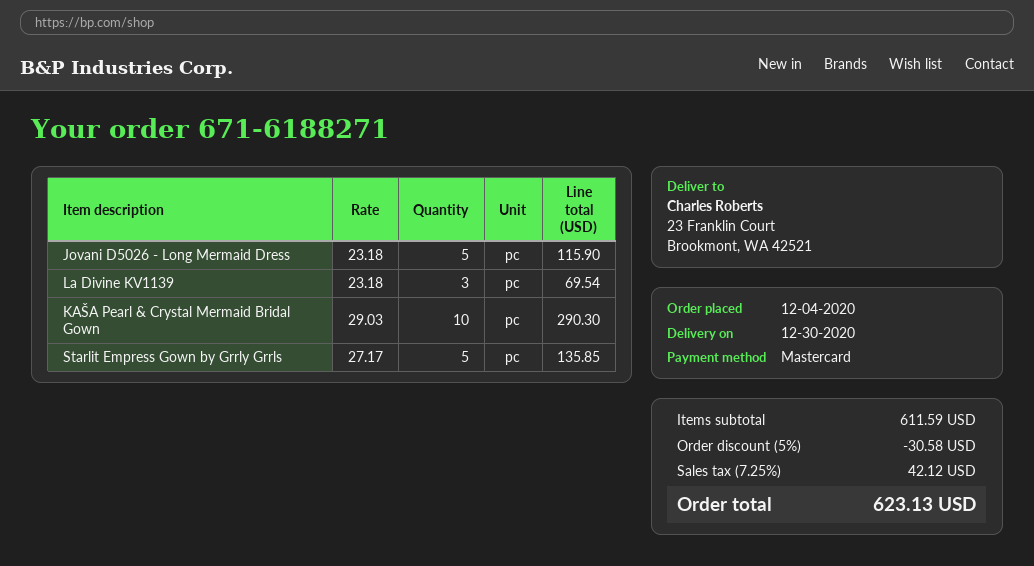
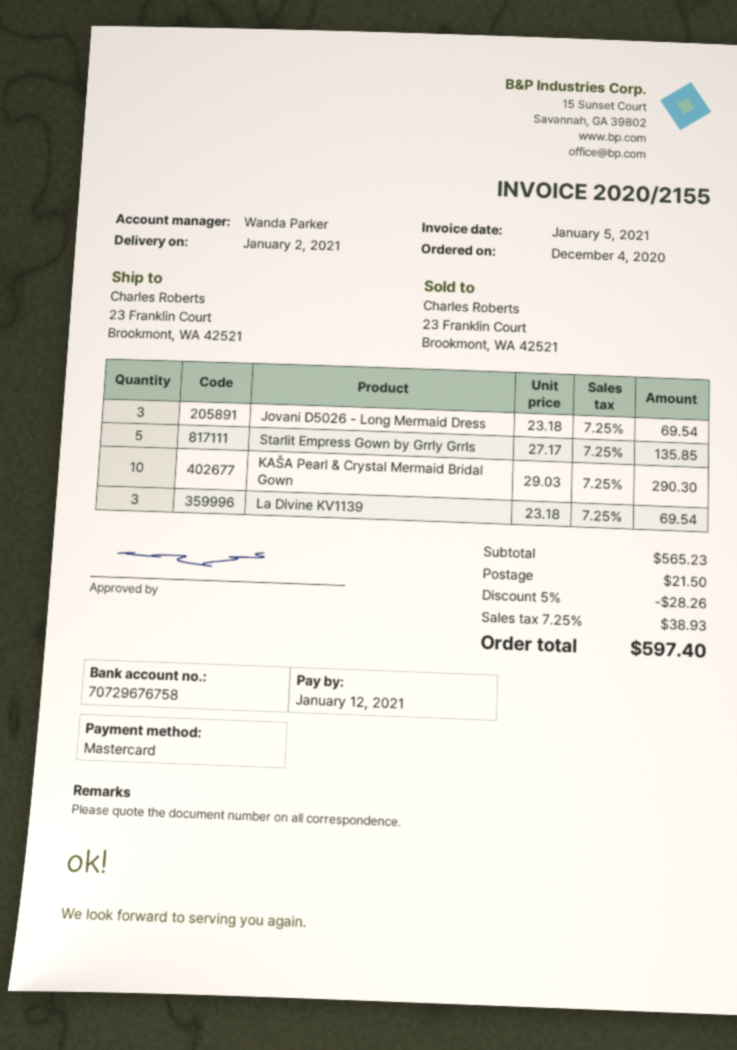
delivery date: 2020-12-30 -> 2021-01-02
Jovani D5026 - Long Mermaid Dress: 5 x 23.18 = 115.90 -> 3 x 23.18 = 69.54
subtotal: 611.59 -> 565.23
discount: 5% = 30.58 -> 5% = 28.26
shipping: none -> 21.50
tax: 7.25% = 42.12 -> 7.25% = 38.93
total: 623.13 -> 597.40

